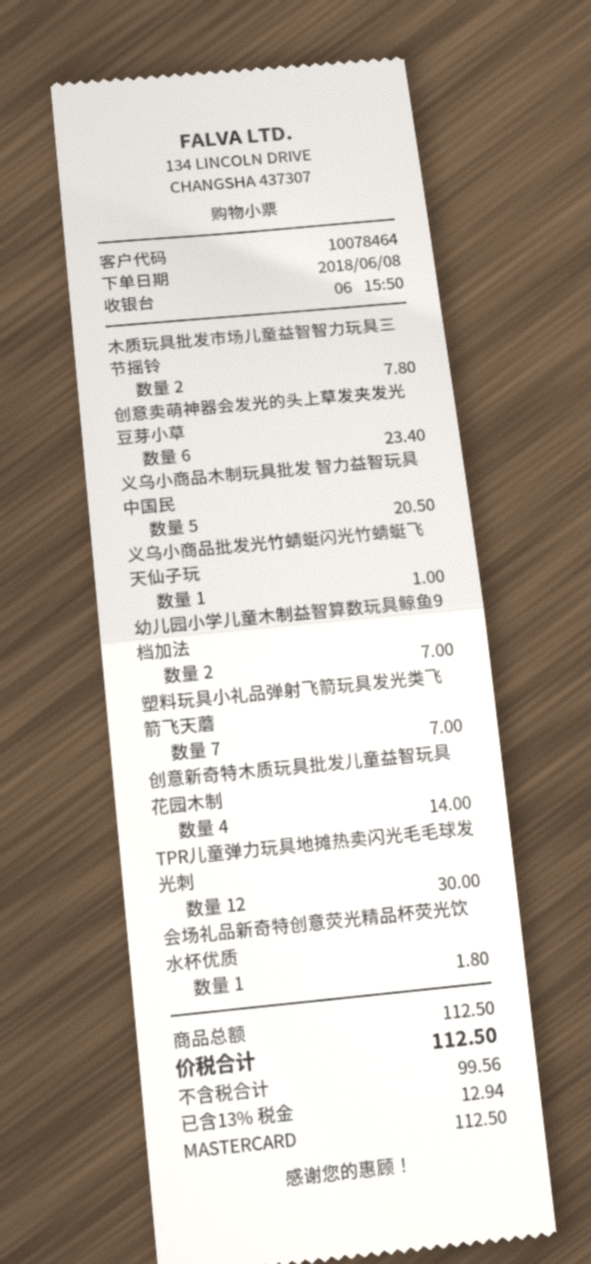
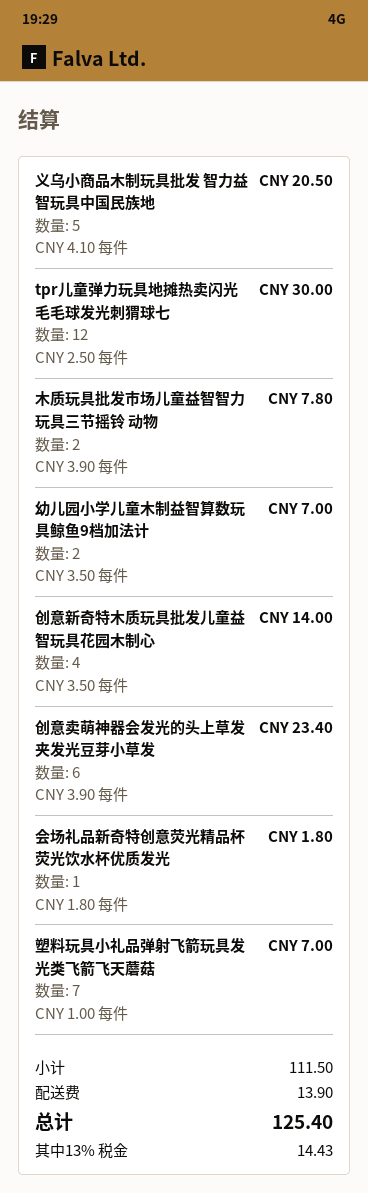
义乌小商品批发光竹蜻蜓闪光竹蜻蜓飞天仙子玩: 1 for 1.00 -> none
subtotal: 112.50 -> 111.50
shipping: none -> 13.90
tax: 13% = 12.94 -> 13% = 14.43
total: 112.50 -> 125.40

